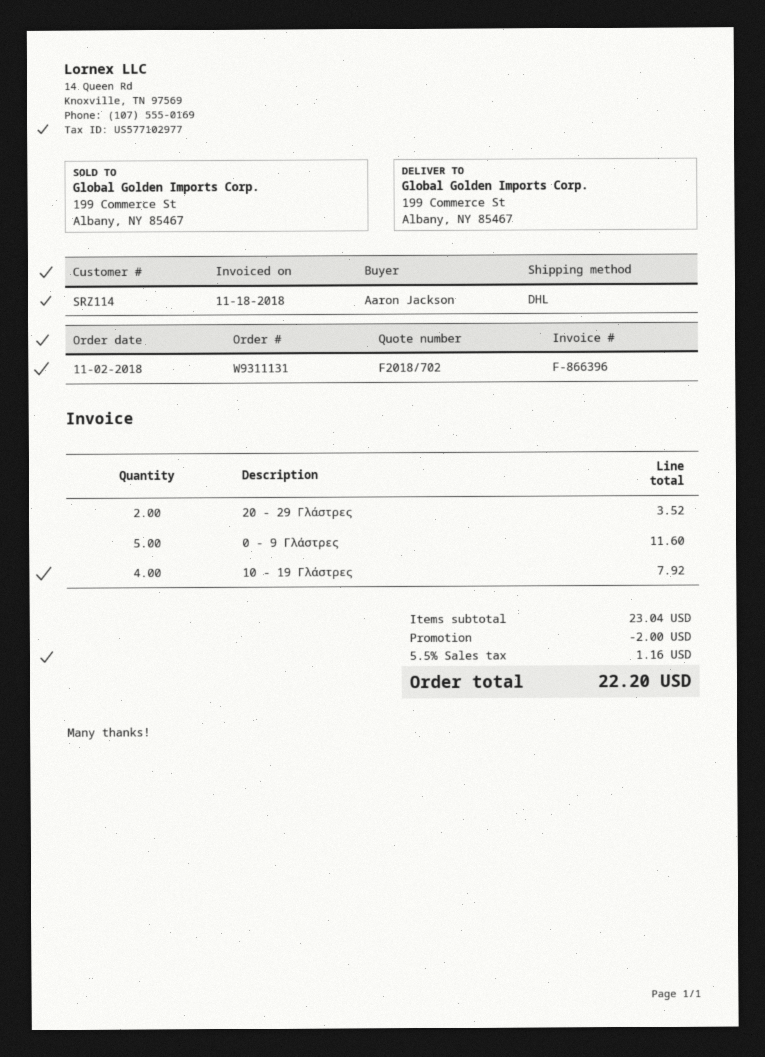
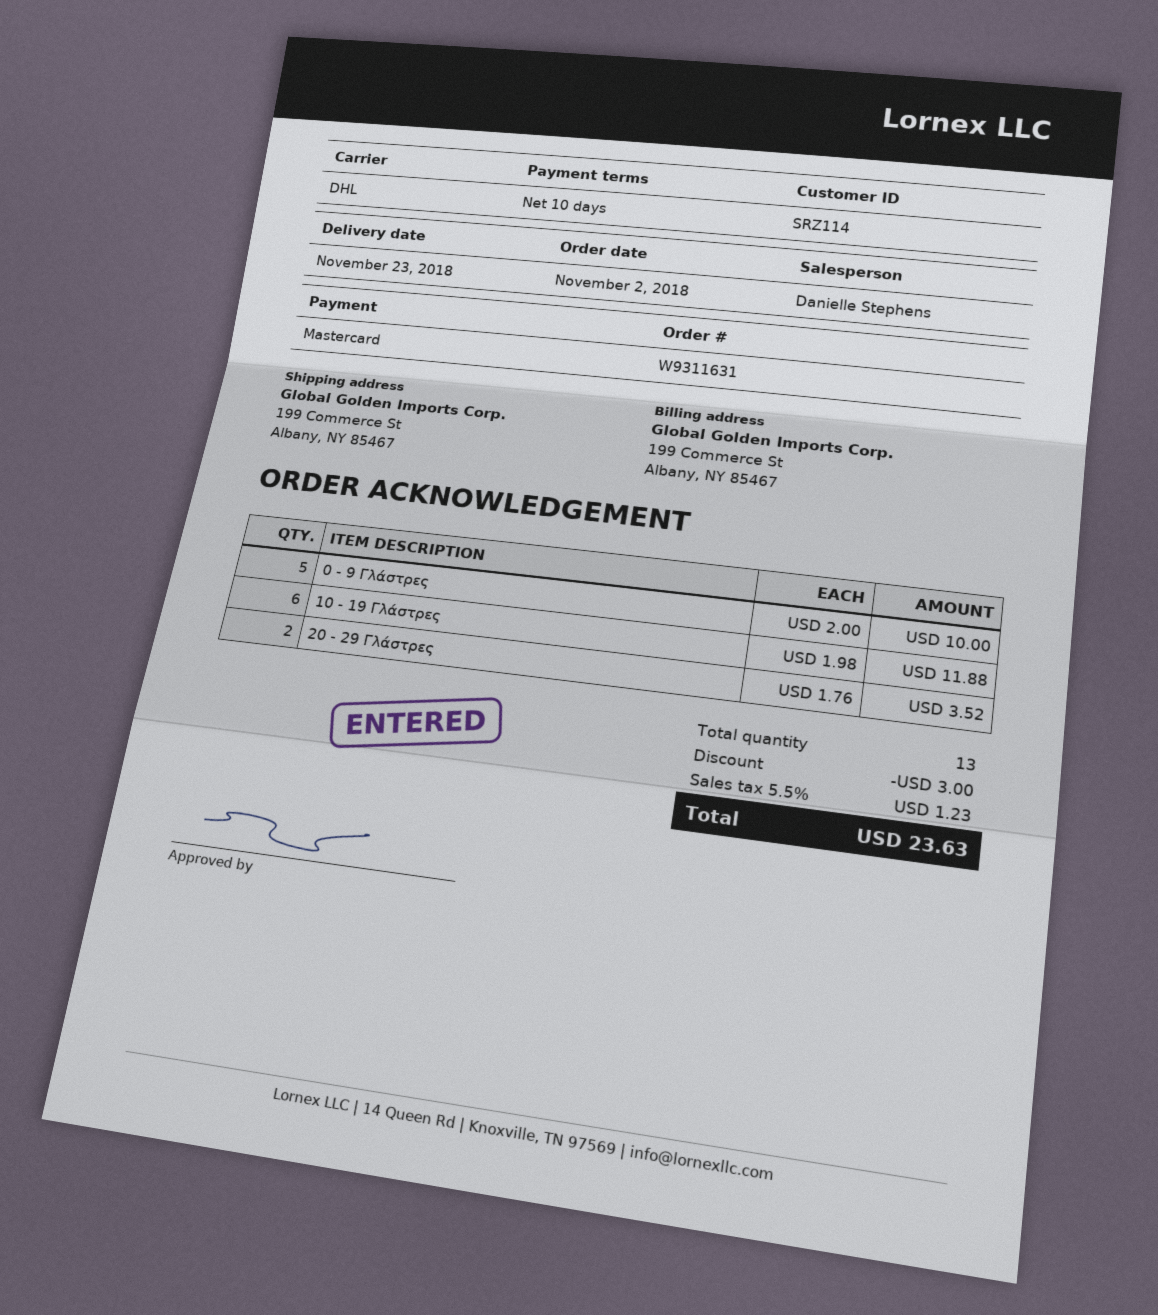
order number: W9311131 -> W9311631
0 - 9 Γλάστρες: 5 for 11.60 -> 5 for 10.00
10 - 19 Γλάστρες: 4 for 7.92 -> 6 for 11.88
discount: 2.00 -> 3.00
tax: 5.5% = 1.16 -> 5.5% = 1.23
total: 22.20 -> 23.63

